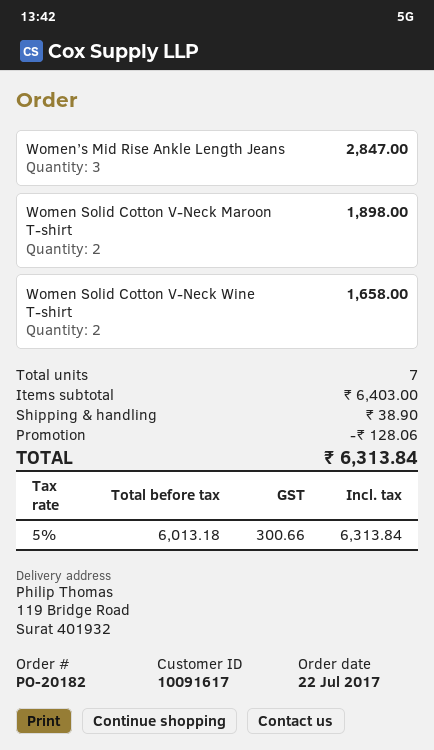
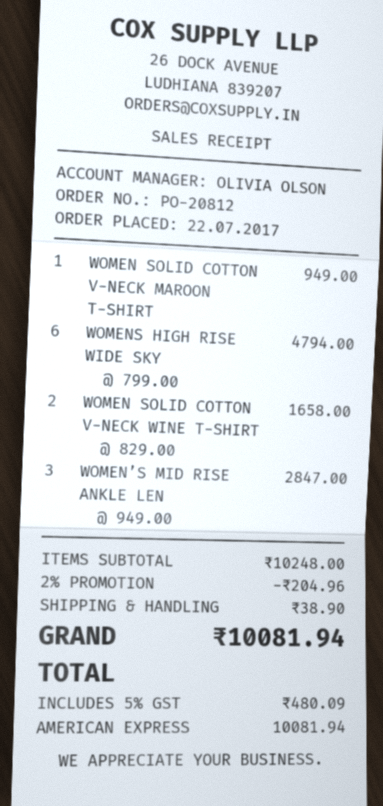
order number: PO-20182 -> PO-20812
Women Solid Cotton V-Neck Maroon T-shirt: 2 for 1898.00 -> 1 for 949.00
WOMENS HIGH RISE WIDE SKY: none -> 6 for 4794.00
subtotal: 6403.00 -> 10248.00
discount: 128.06 -> 204.96
tax: 5% = 300.66 -> 5% = 480.09
total: 6313.84 -> 10081.94

